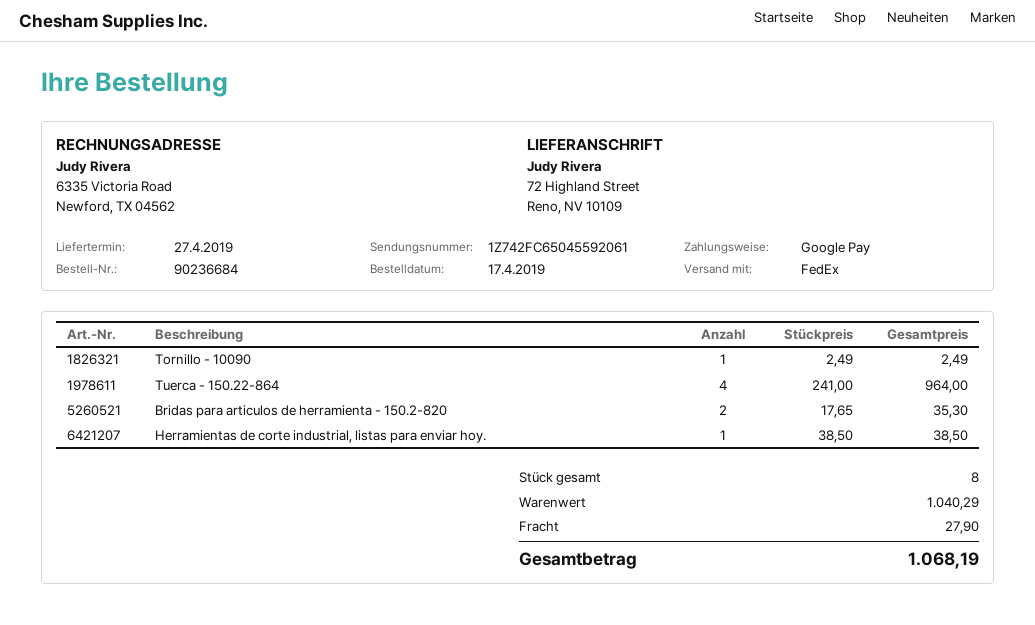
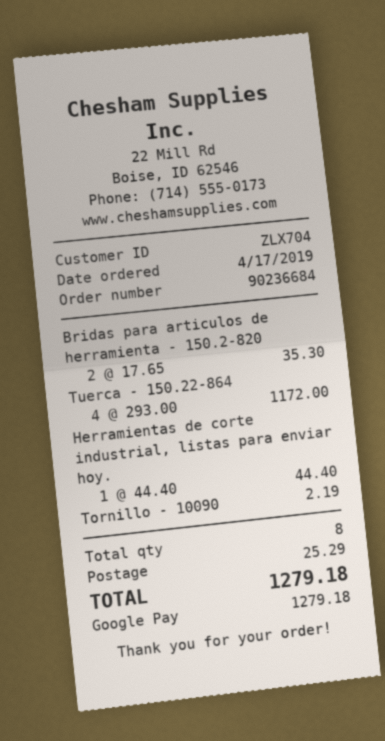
Tornillo - 10090: 1 x 2.49 = 2.49 -> 1 x 2.19 = 2.19
Tuerca - 150.22-864: 4 x 241.00 = 964.00 -> 4 x 293.00 = 1172.00
Herramientas de corte industrial, listas para enviar hoy.: 1 x 38.50 = 38.50 -> 1 x 44.40 = 44.40
shipping: 27.90 -> 25.29
total: 1068.19 -> 1279.18

